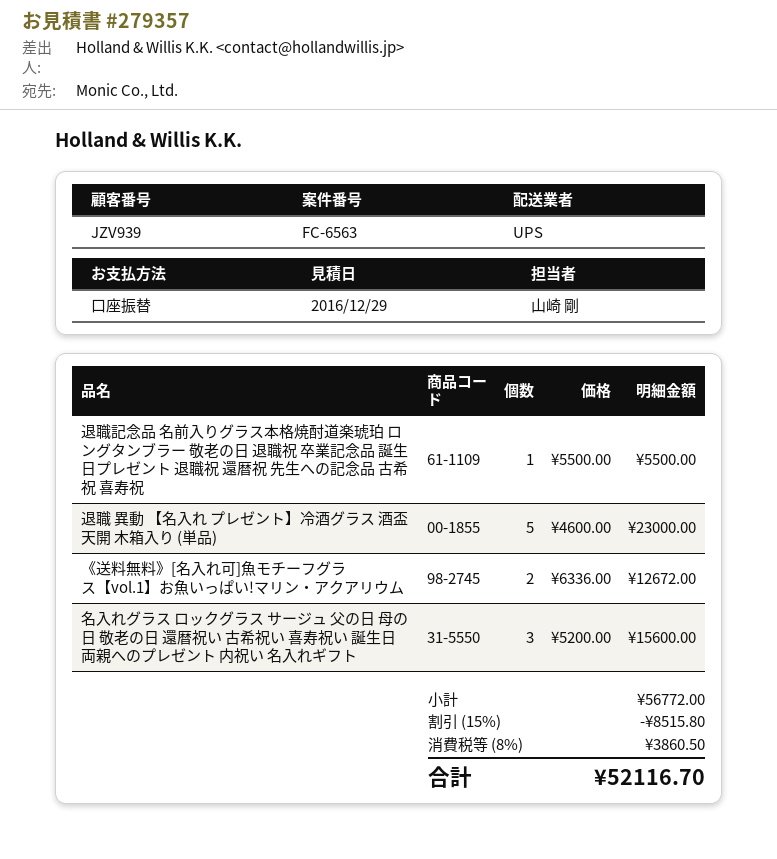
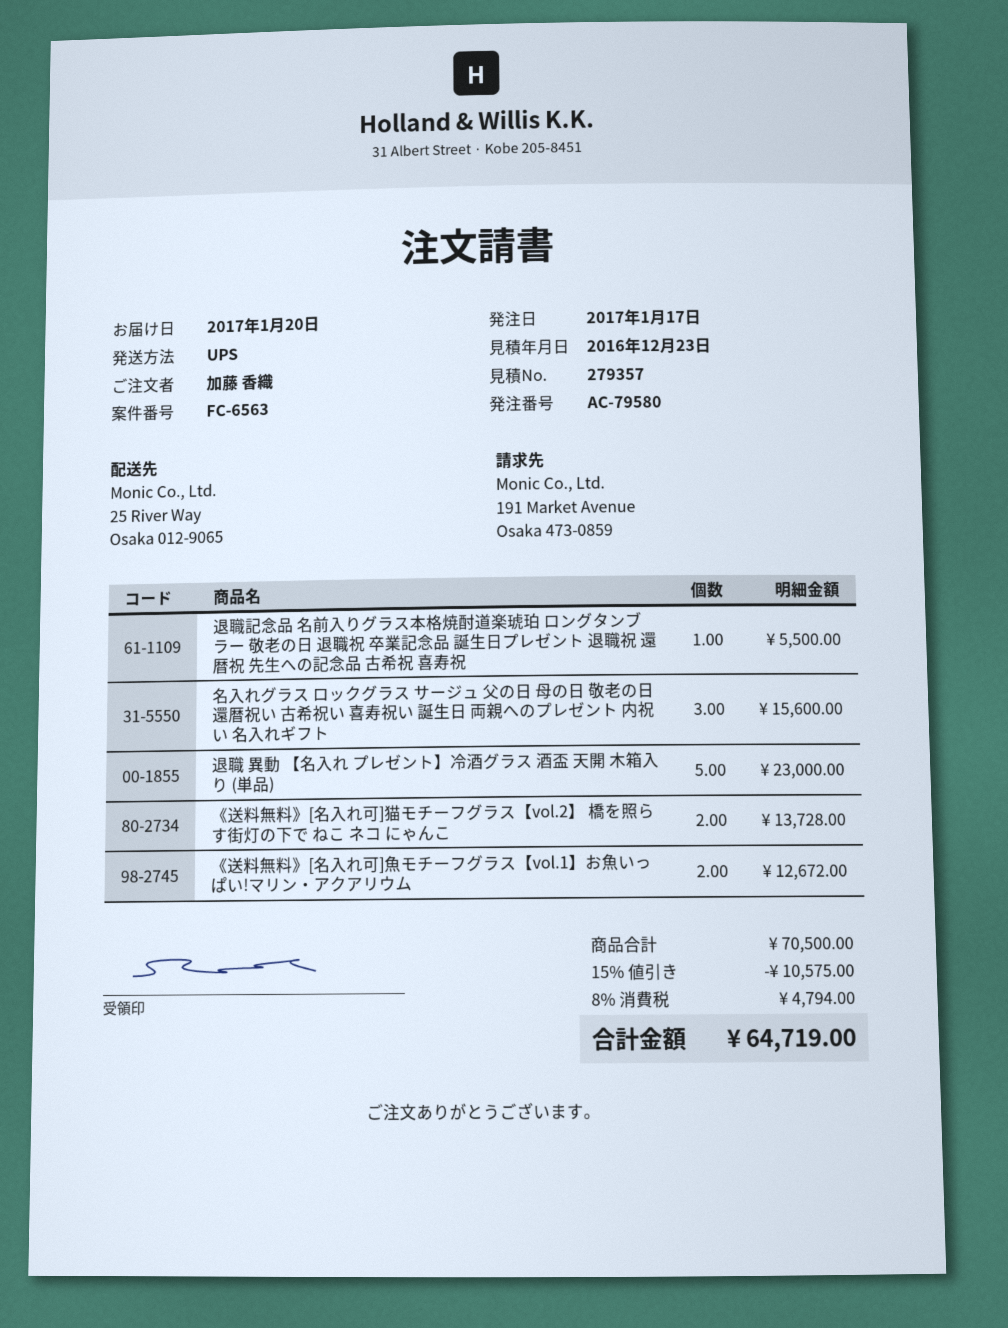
quote date: 2016-12-29 -> 2016-12-23
《送料無料》[名入れ可]猫モチーフグラス【vol.2】 橋を照らす街灯の下で ねこ ネコ にゃんこ: none -> 2 for 13728.00
subtotal: 56772.00 -> 70500.00
discount: 15% = 8515.80 -> 15% = 10575.00
tax: 8% = 3860.50 -> 8% = 4794.00
total: 52116.70 -> 64719.00

